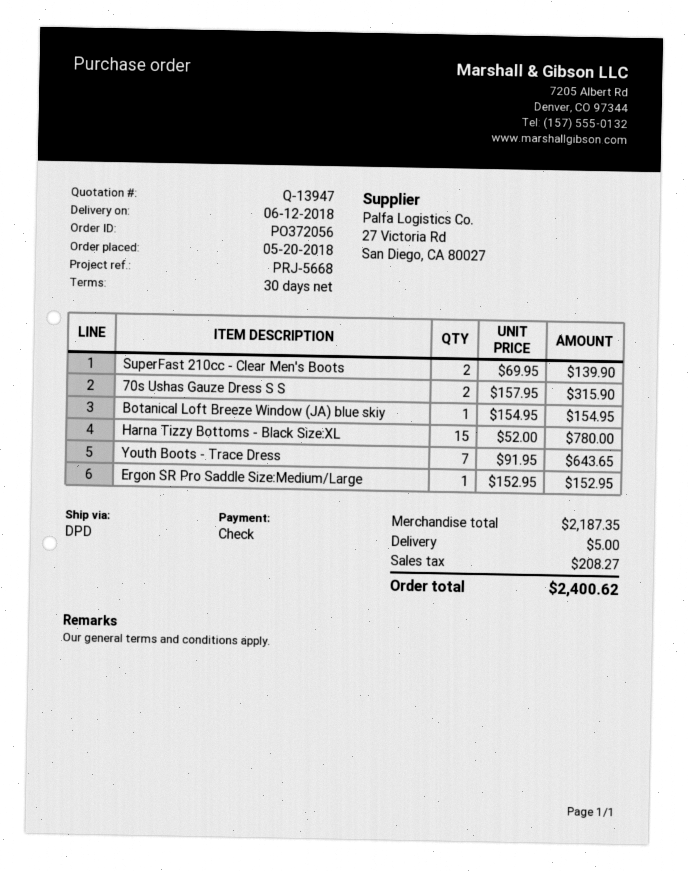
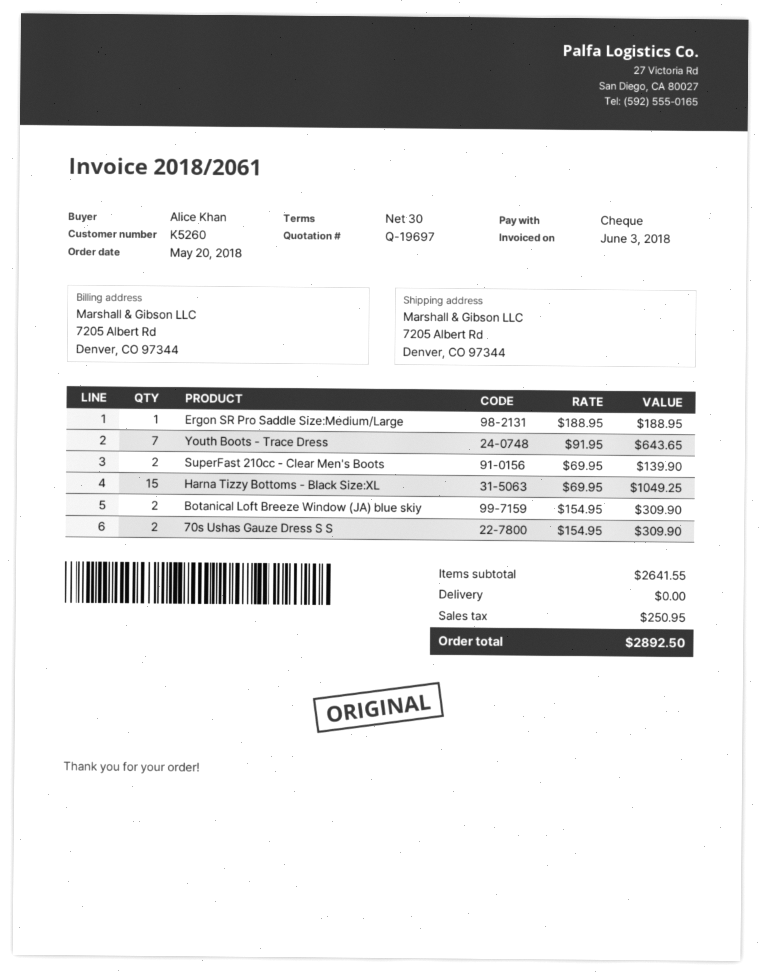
quote number: Q-13947 -> Q-19697
70s Ushas Gauze Dress S S: 2 x 157.95 = 315.90 -> 2 x 154.95 = 309.90
Botanical Loft Breeze Window (JA) blue skiy: 1 x 154.95 = 154.95 -> 2 x 154.95 = 309.90
Harna Tizzy Bottoms - Black Size:XL: 15 x 52.00 = 780.00 -> 15 x 69.95 = 1049.25
Ergon SR Pro Saddle Size:Medium/Large: 1 x 152.95 = 152.95 -> 1 x 188.95 = 188.95
subtotal: 2187.35 -> 2641.55
shipping: 5.00 -> 0.00
tax: 208.27 -> 250.95
total: 2400.62 -> 2892.50

